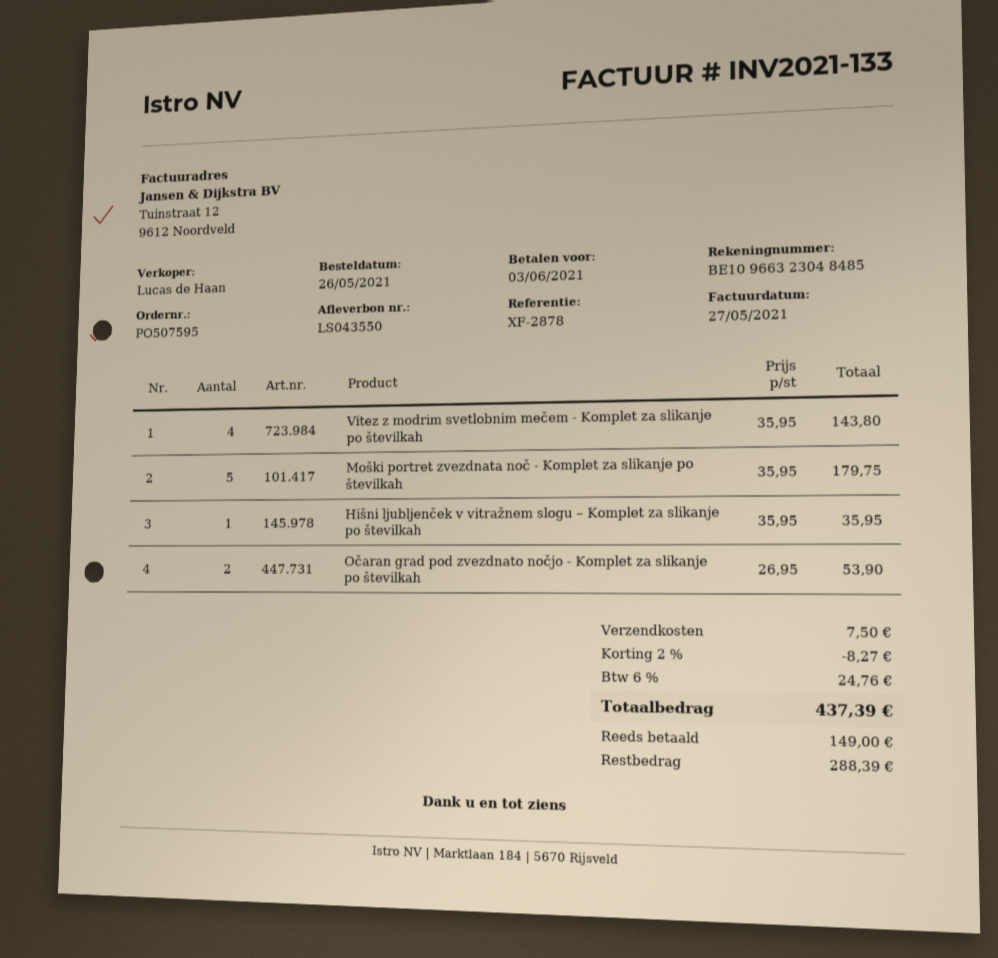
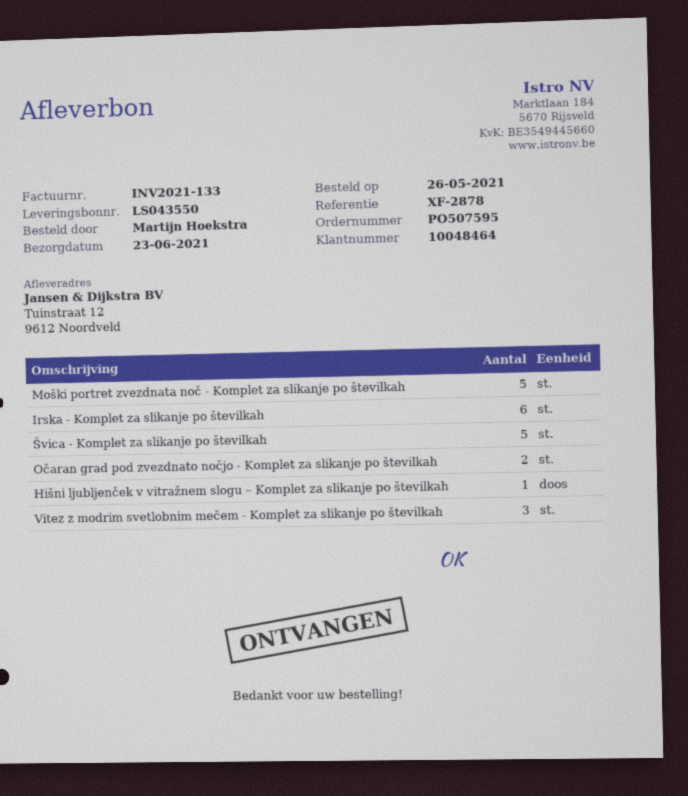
Vitez z modrim svetlobnim mečem - Komplet za slikanje po številkah: 4 -> 3
Irska - Komplet za slikanje po številkah: none -> 6
Švica - Komplet za slikanje po številkah: none -> 5

